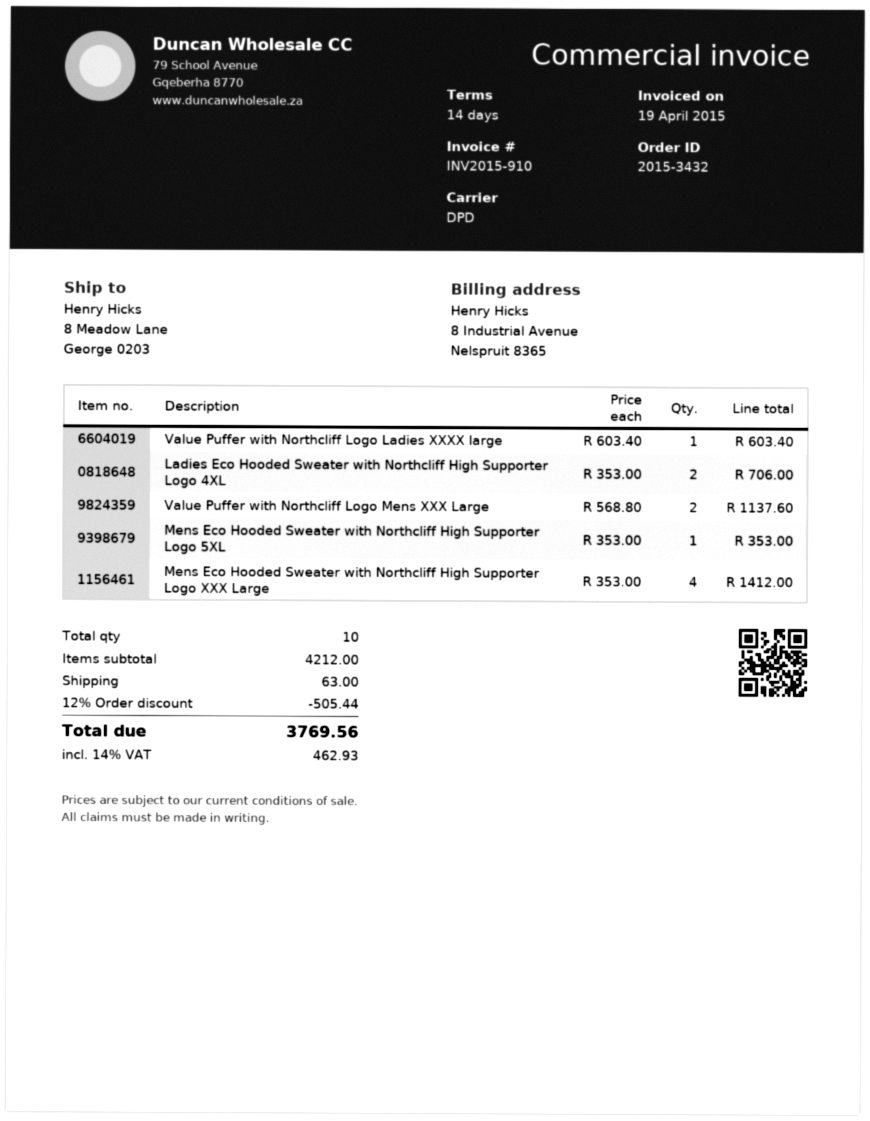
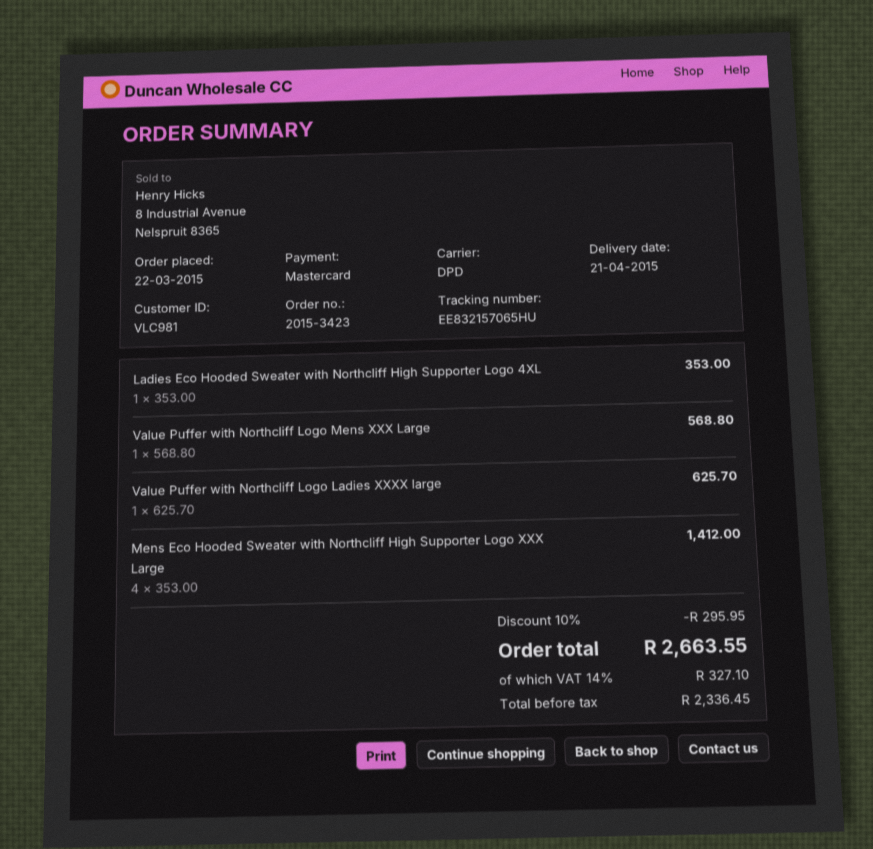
order number: 2015-3432 -> 2015-3423
Value Puffer with Northcliff Logo Ladies XXXX large: 1 x 603.40 = 603.40 -> 1 x 625.70 = 625.70
Ladies Eco Hooded Sweater with Northcliff High Supporter Logo 4XL: 2 x 353.00 = 706.00 -> 1 x 353.00 = 353.00
Value Puffer with Northcliff Logo Mens XXX Large: 2 x 568.80 = 1137.60 -> 1 x 568.80 = 568.80
Mens Eco Hooded Sweater with Northcliff High Supporter Logo 5XL: 1 x 353.00 = 353.00 -> none
discount: 12% = 505.44 -> 10% = 295.95
shipping: 63.00 -> none
tax: 14% = 462.93 -> 14% = 327.10
total: 3769.56 -> 2663.55

